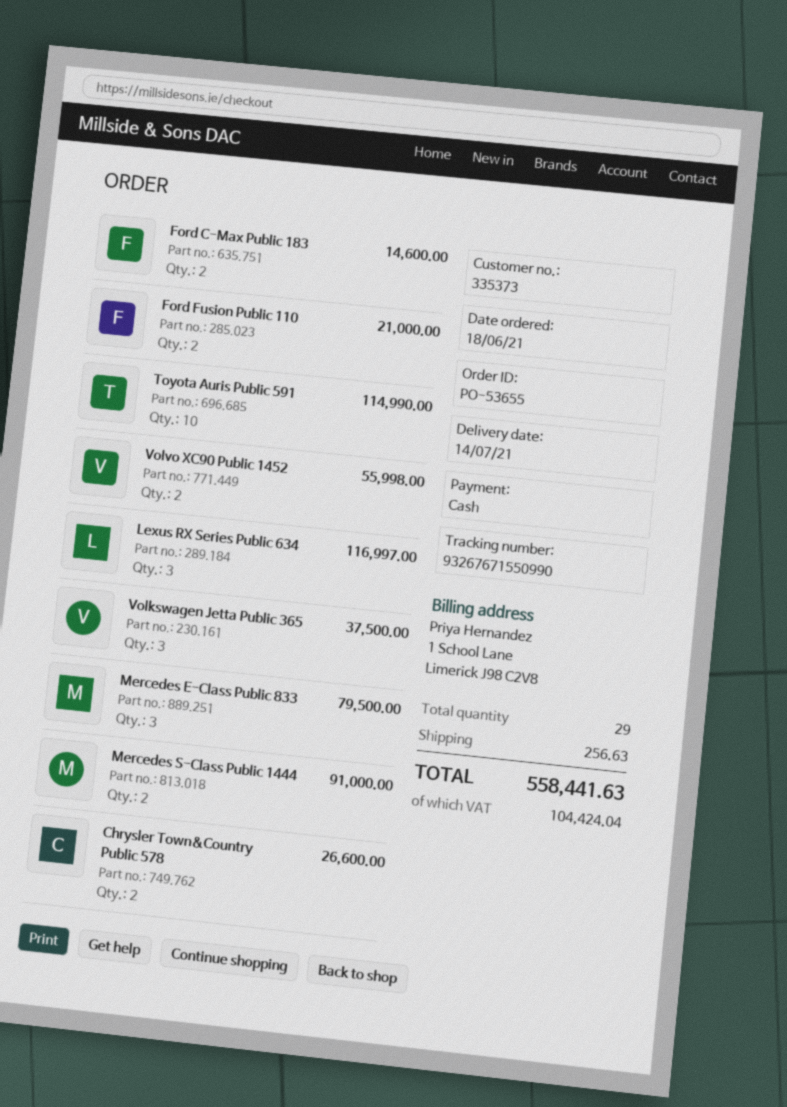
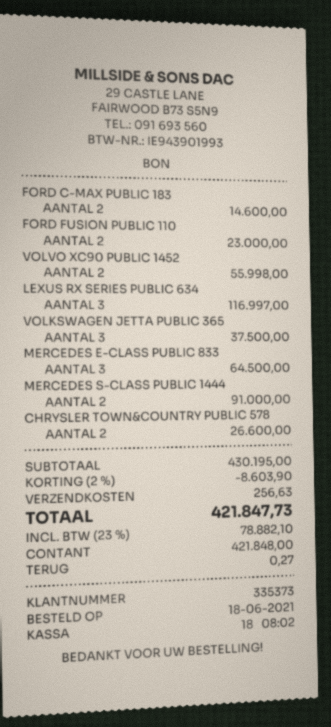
Ford Fusion Public 110: 2 for 21000.00 -> 2 for 23000.00
Toyota Auris Public 591: 10 for 114990.00 -> none
Mercedes E-Class Public 833: 3 for 79500.00 -> 3 for 64500.00
discount: none -> 2% = 8603.90
tax: 104424.04 -> 78882.10
total: 558441.63 -> 421847.73

